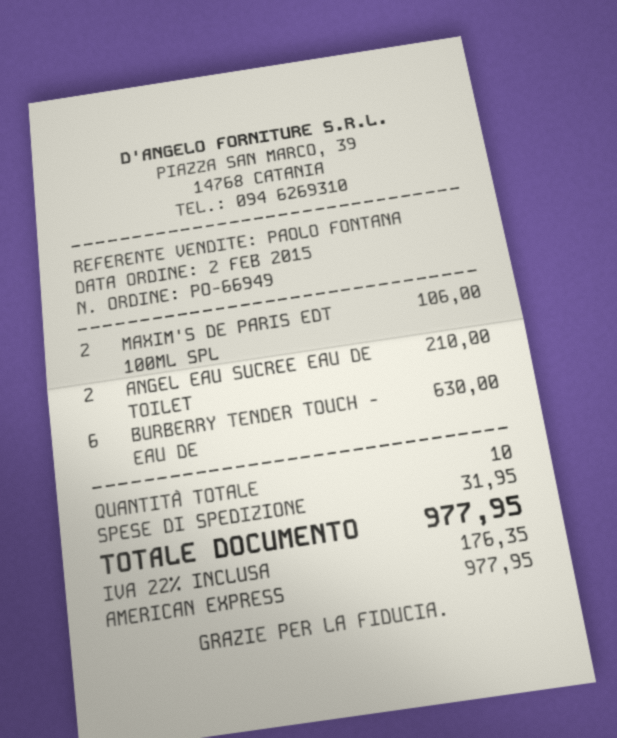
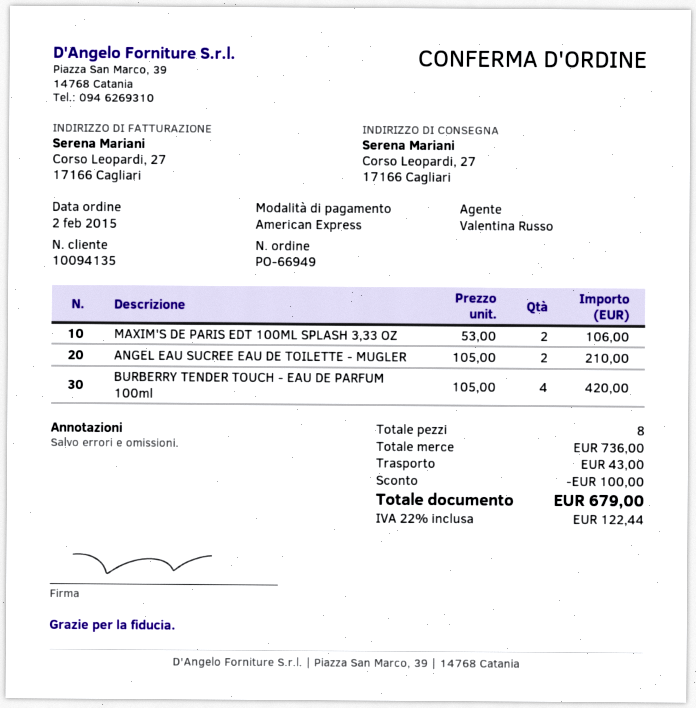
sales rep: PAOLO FONTANA -> Valentina Russo
BURBERRY TENDER TOUCH - EAU DE: 6 for 630.00 -> 4 for 420.00
total quantity: 10 -> 8
discount: none -> 100.00
shipping: 31.95 -> 43.00
tax: 22% = 176.35 -> 22% = 122.44
total: 977.95 -> 679.00

